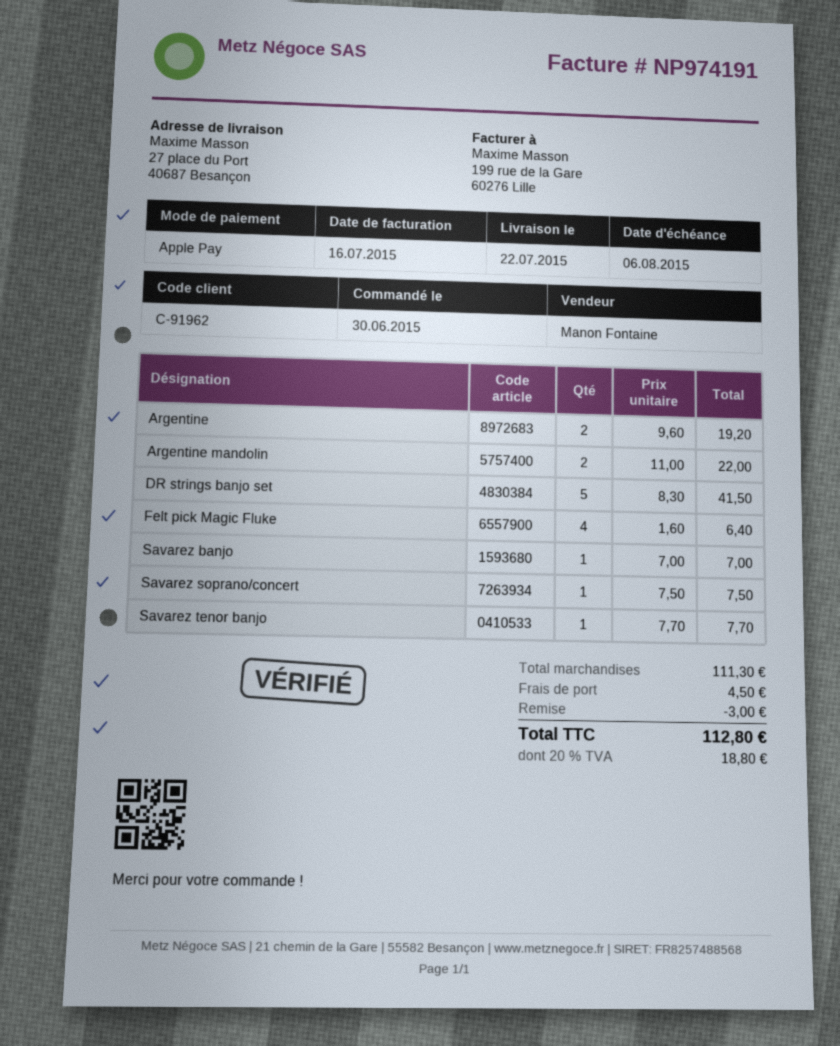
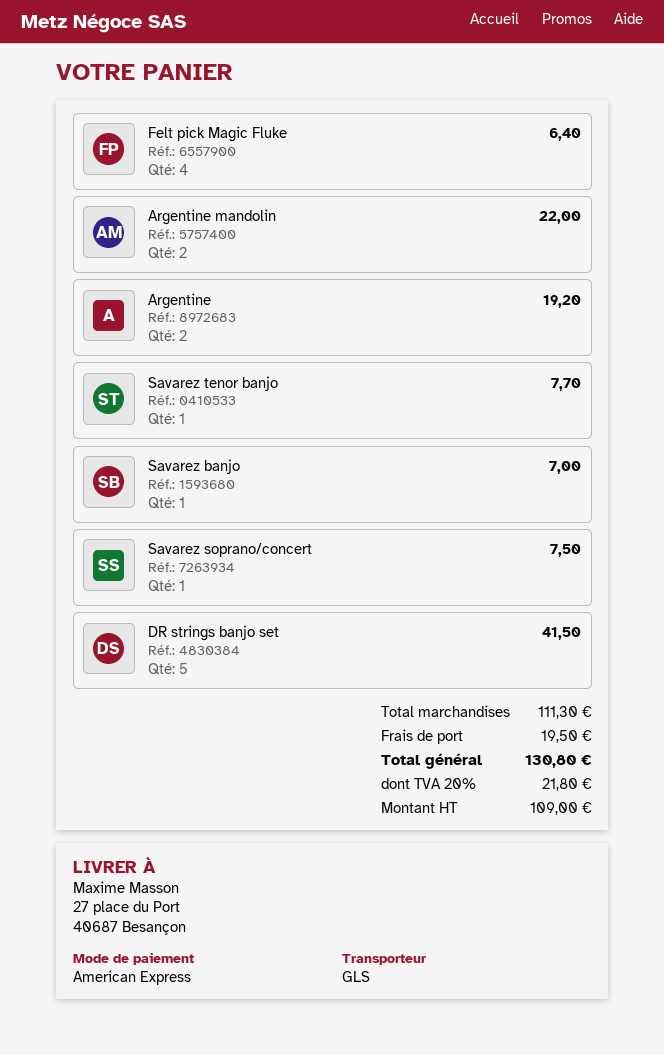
payment method: Apple Pay -> American Express
discount: 3.00 -> none
shipping: 4.50 -> 19.50
tax: 20% = 18.80 -> 20% = 21.80
total: 112.80 -> 130.80

